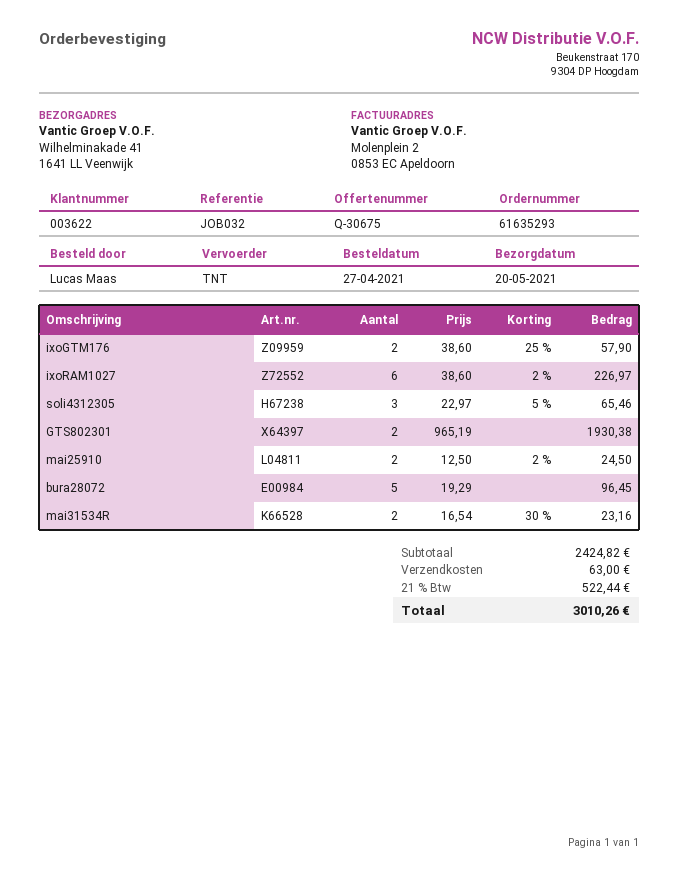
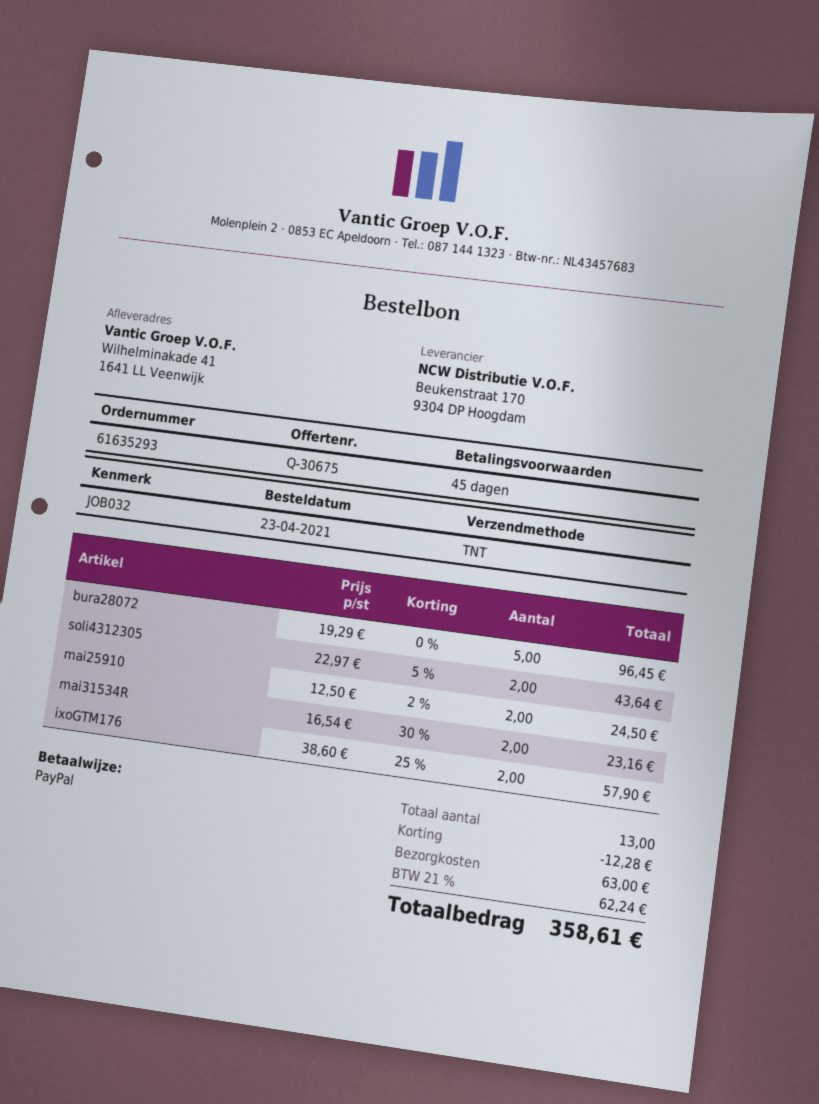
order date: 2021-04-27 -> 2021-04-23
ixoRAM1027: 6 x 38.60 - 2% = 226.97 -> none
soli4312305: 3 x 22.97 - 5% = 65.46 -> 2 x 22.97 - 5% = 43.64
GTS802301: 2 x 965.19 = 1930.38 -> none
discount: none -> 12.28
tax: 21% = 522.44 -> 21% = 62.24
total: 3010.26 -> 358.61

